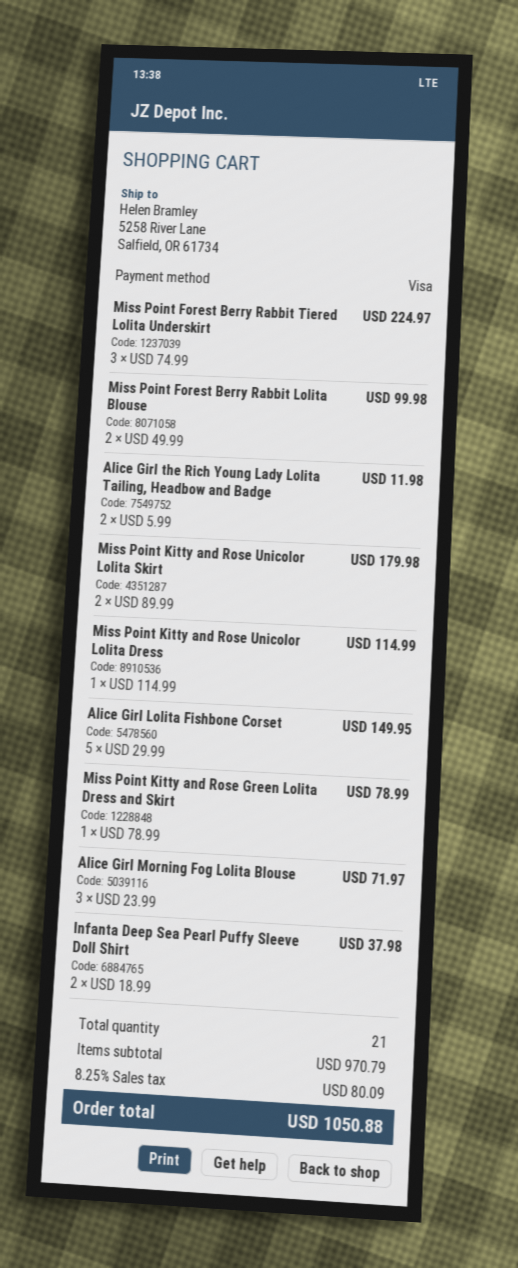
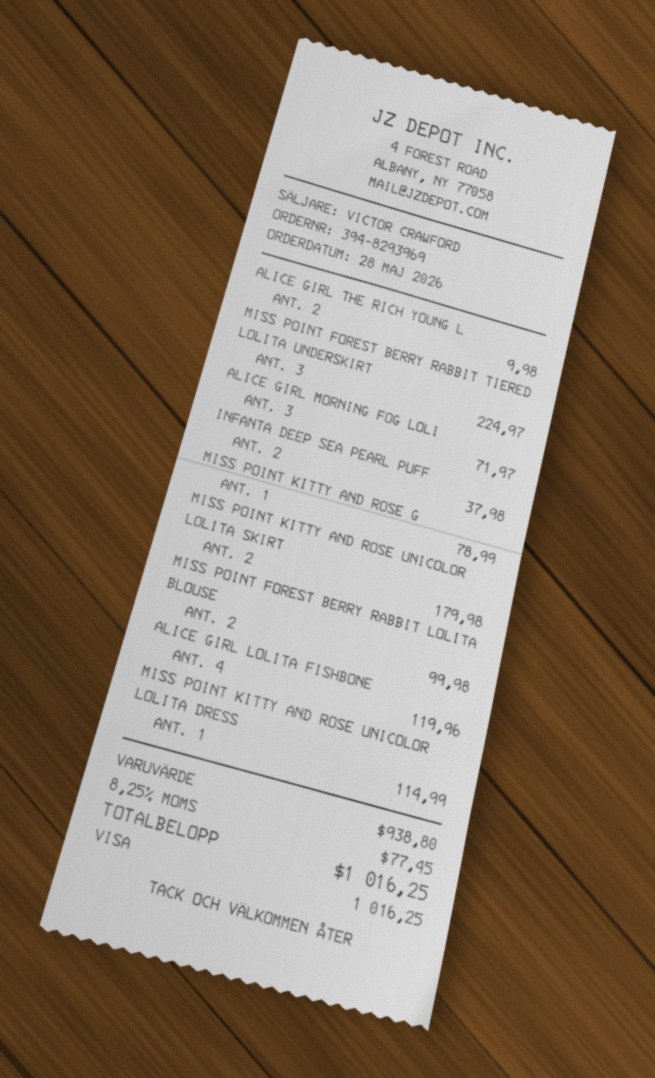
Alice Girl the Rich Young Lady Lolita Tailing, Headbow and Badge: 2 for 11.98 -> 2 for 9.98
Alice Girl Lolita Fishbone Corset: 5 for 149.95 -> 4 for 119.96
subtotal: 970.79 -> 938.80
tax: 8.25% = 80.09 -> 8.25% = 77.45
total: 1050.88 -> 1016.25

